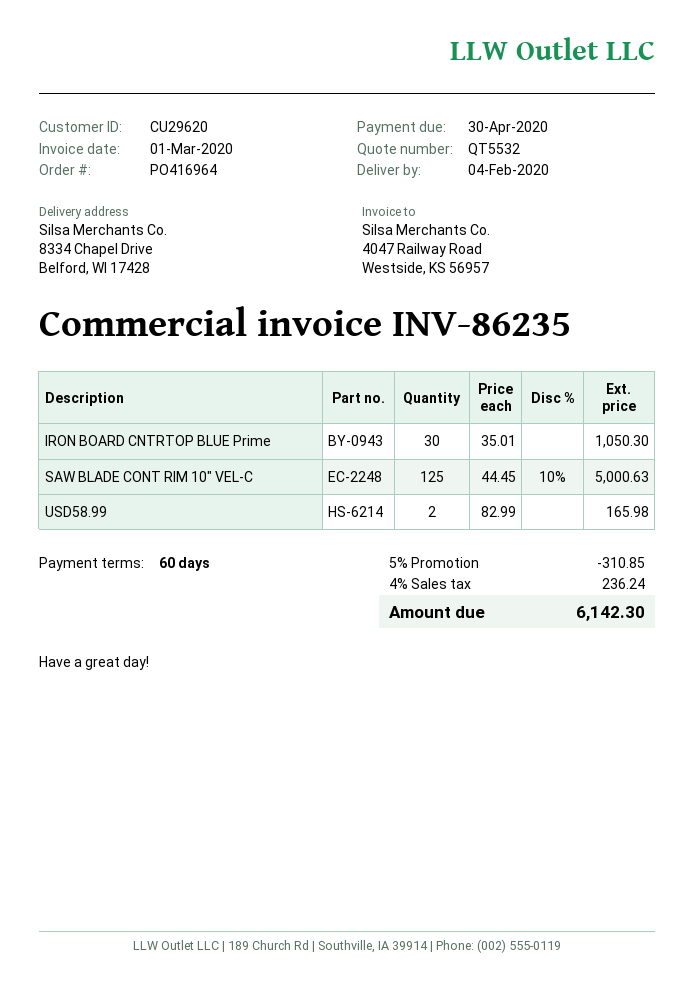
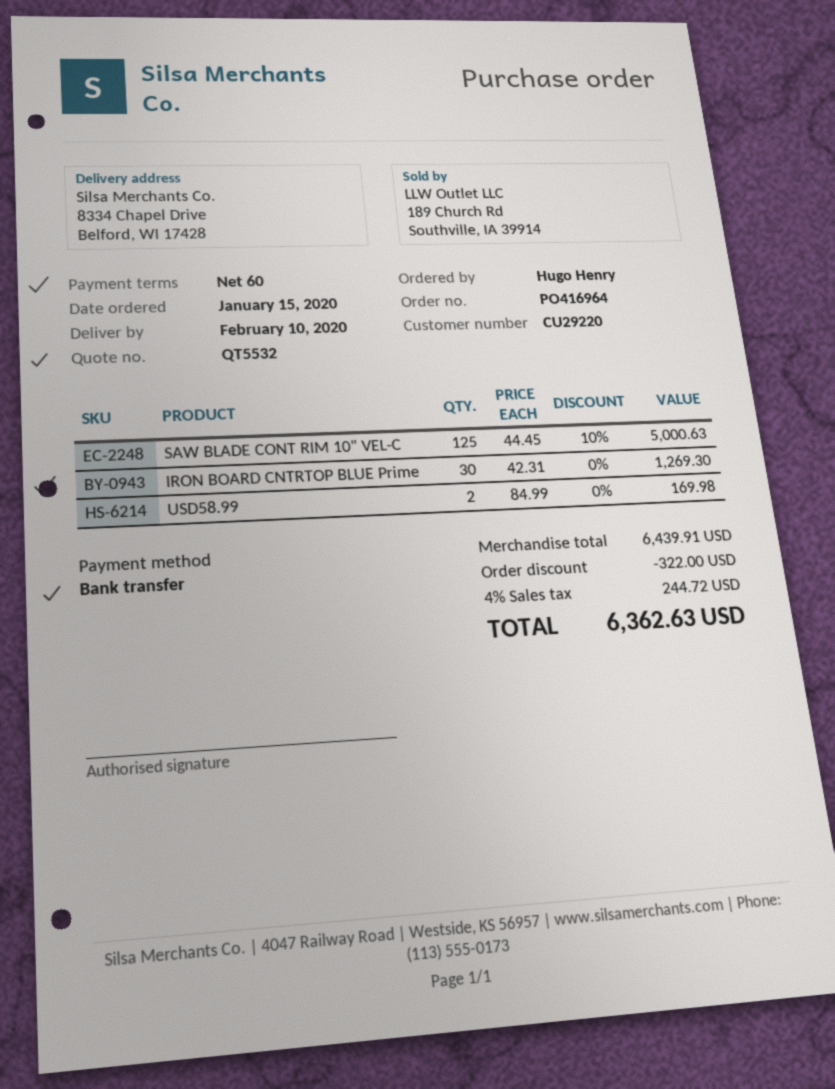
delivery date: 2020-02-04 -> 2020-02-10
customer number: CU29620 -> CU29220
IRON BOARD CNTRTOP BLUE Prime: 30 x 35.01 = 1050.30 -> 30 x 42.31 = 1269.30
USD58.99: 2 x 82.99 = 165.98 -> 2 x 84.99 = 169.98
discount: 310.85 -> 322.00
tax: 4% = 236.24 -> 4% = 244.72
total: 6142.30 -> 6362.63

